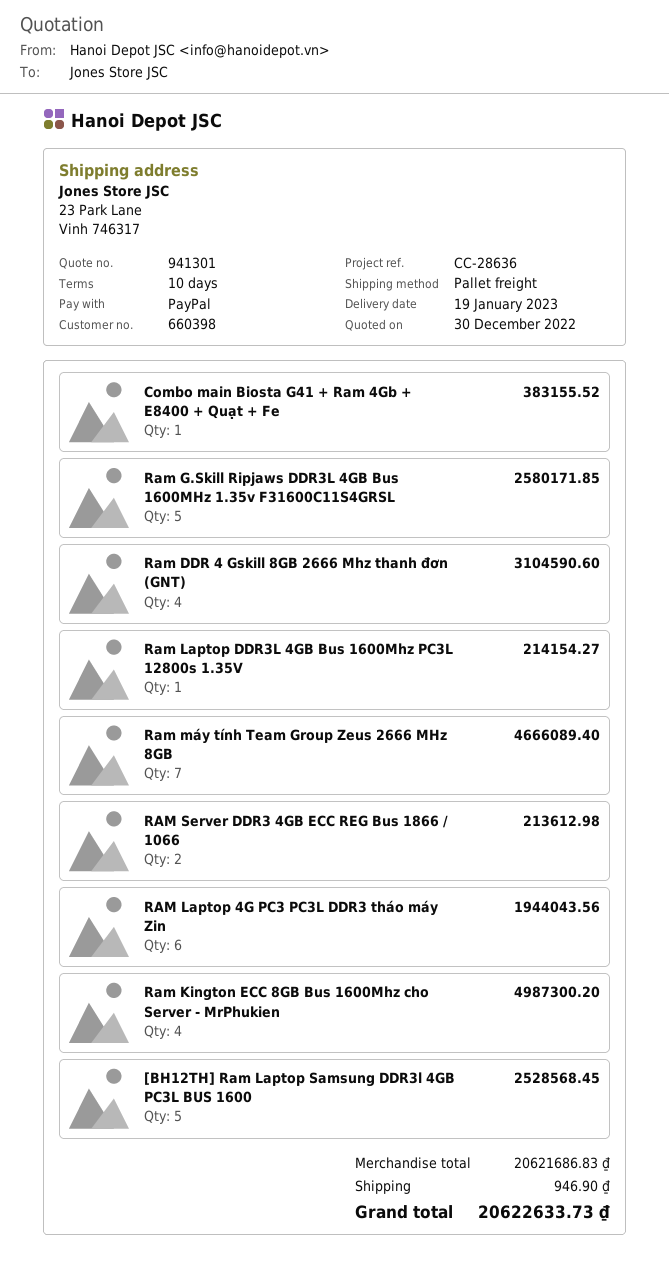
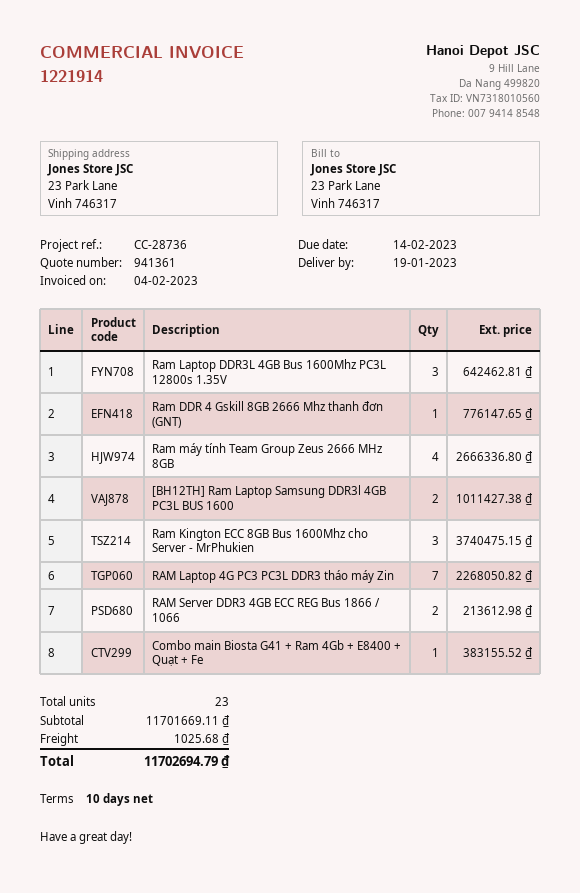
quote number: 941301 -> 941361
reference: CC-28636 -> CC-28736
Ram G.Skill Ripjaws DDR3L 4GB Bus 1600MHz 1.35v F31600C11S4GRSL: 5 for 2580171.85 -> none
Ram DDR 4 Gskill 8GB 2666 Mhz thanh đơn (GNT): 4 for 3104590.60 -> 1 for 776147.65
Ram Laptop DDR3L 4GB Bus 1600Mhz PC3L 12800s 1.35V: 1 for 214154.27 -> 3 for 642462.81
Ram máy tính Team Group Zeus 2666 MHz 8GB: 7 for 4666089.40 -> 4 for 2666336.80
RAM Laptop 4G PC3 PC3L DDR3 tháo máy Zin: 6 for 1944043.56 -> 7 for 2268050.82
Ram Kington ECC 8GB Bus 1600Mhz cho Server - MrPhukien: 4 for 4987300.20 -> 3 for 3740475.15
[BH12TH] Ram Laptop Samsung DDR3l 4GB PC3L BUS 1600: 5 for 2528568.45 -> 2 for 1011427.38
subtotal: 20621686.83 -> 11701669.11
shipping: 946.90 -> 1025.68
total: 20622633.73 -> 11702694.79

